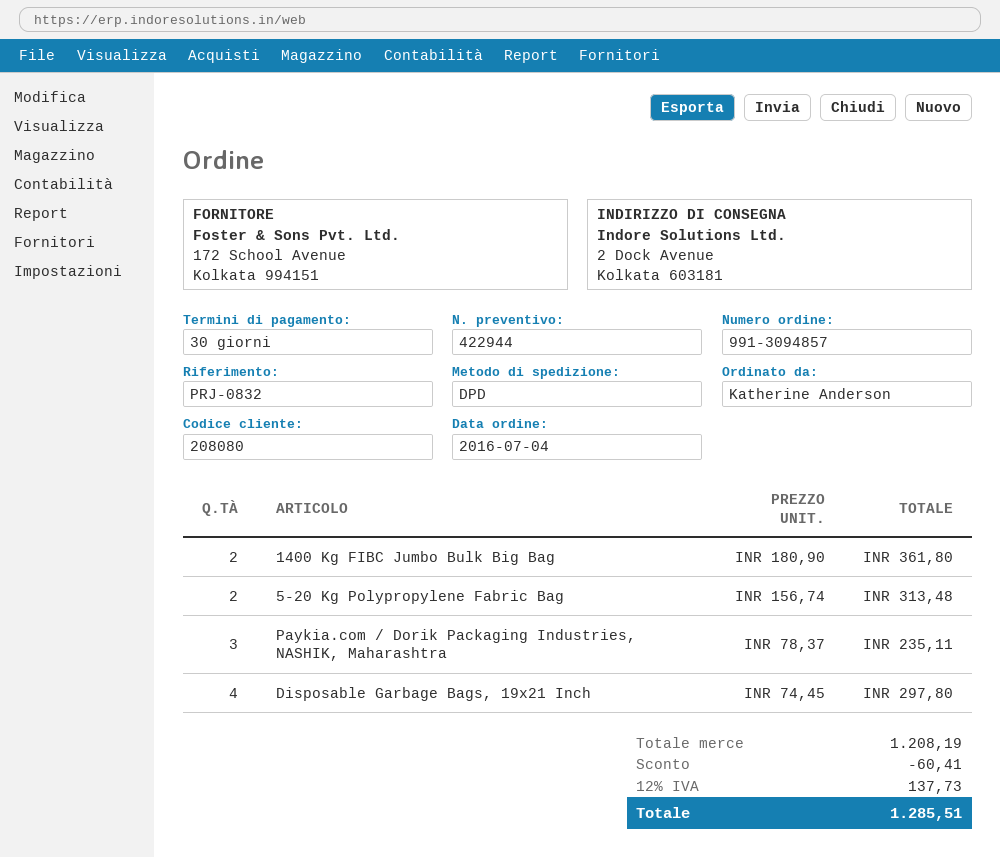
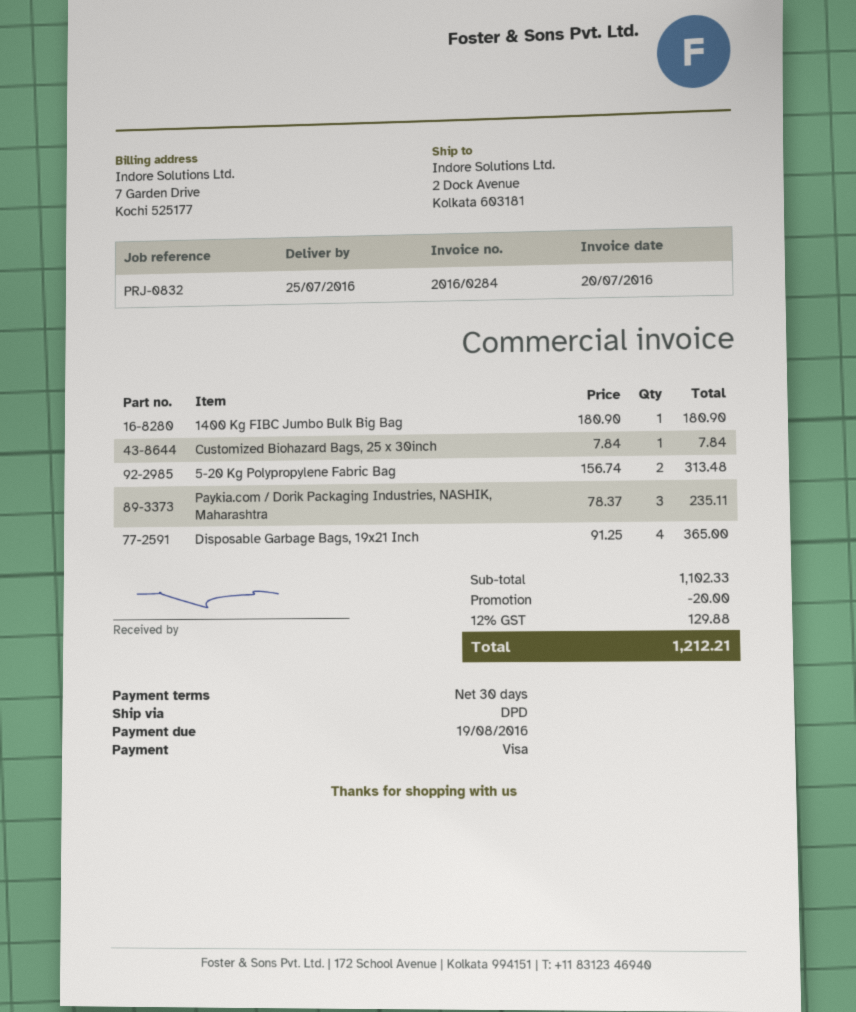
1400 Kg FIBC Jumbo Bulk Big Bag: 2 x 180.90 = 361.80 -> 1 x 180.90 = 180.90
Disposable Garbage Bags, 19x21 Inch: 4 x 74.45 = 297.80 -> 4 x 91.25 = 365.00
Customized Biohazard Bags, 25 x 30inch: none -> 1 x 7.84 = 7.84
subtotal: 1208.19 -> 1102.33
discount: 60.41 -> 20.00
tax: 12% = 137.73 -> 12% = 129.88
total: 1285.51 -> 1212.21

